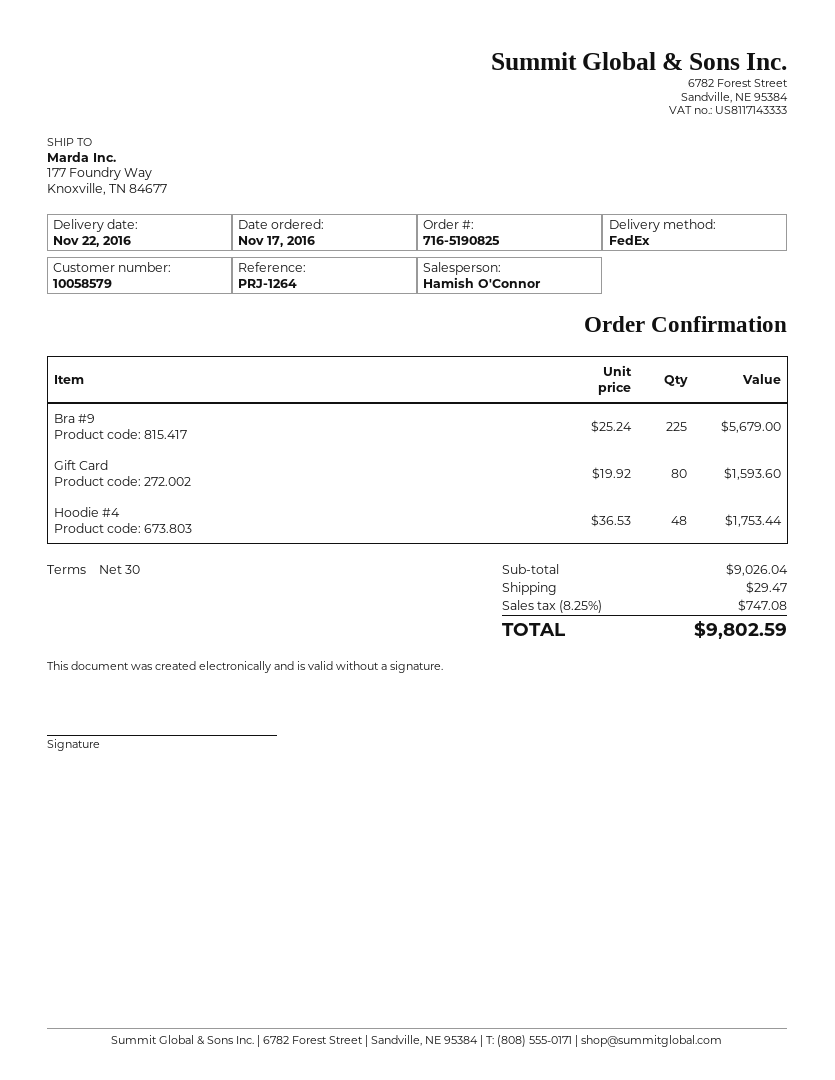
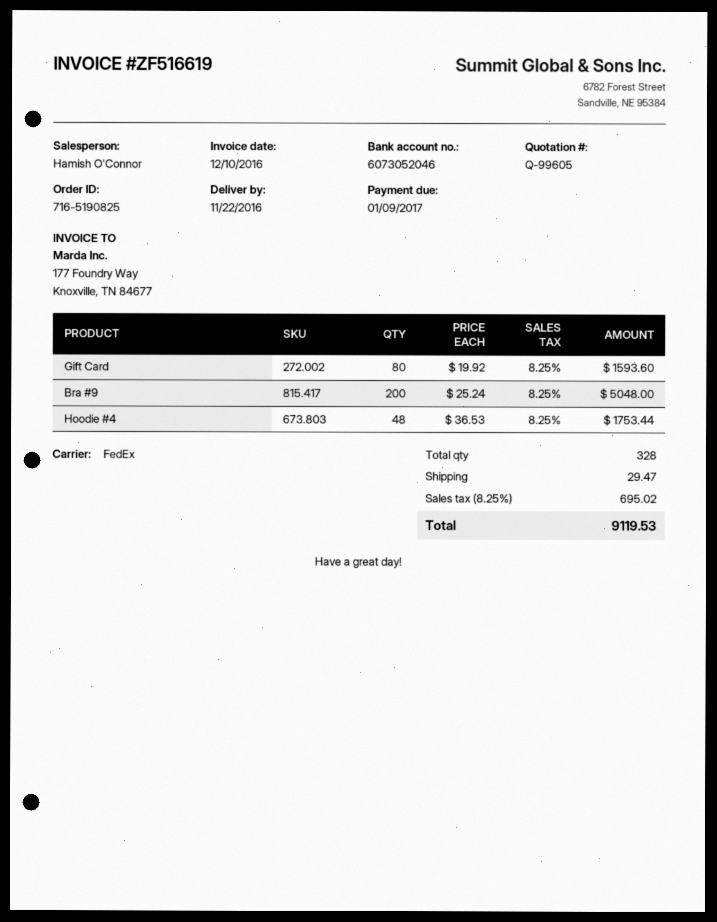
Bra #9: 225 x 25.24 = 5679.00 -> 200 x 25.24 = 5048.00
tax: 8.25% = 747.08 -> 8.25% = 695.02
total: 9802.59 -> 9119.53

